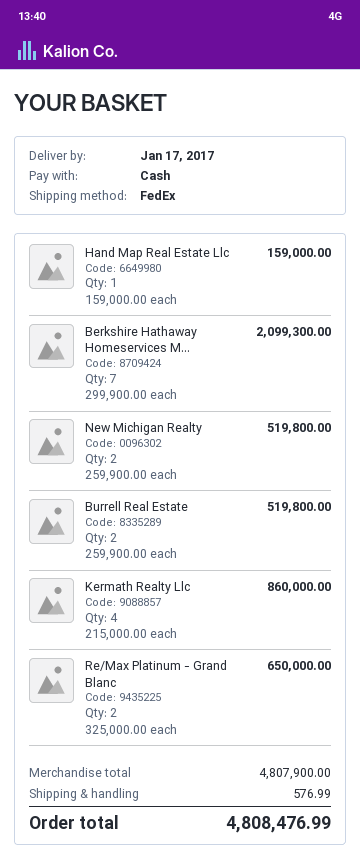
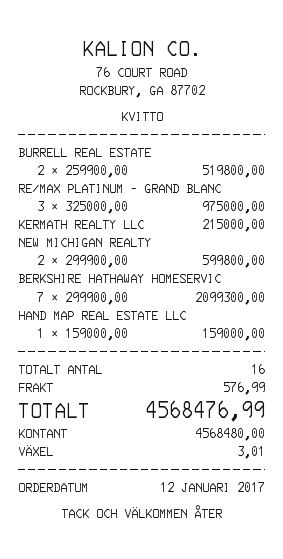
New Michigan Realty: 2 x 259900.00 = 519800.00 -> 2 x 299900.00 = 599800.00
Kermath Realty Llc: 4 x 215000.00 = 860000.00 -> 1 x 215000.00 = 215000.00
Re/Max Platinum - Grand Blanc: 2 x 325000.00 = 650000.00 -> 3 x 325000.00 = 975000.00
total: 4808476.99 -> 4568476.99

